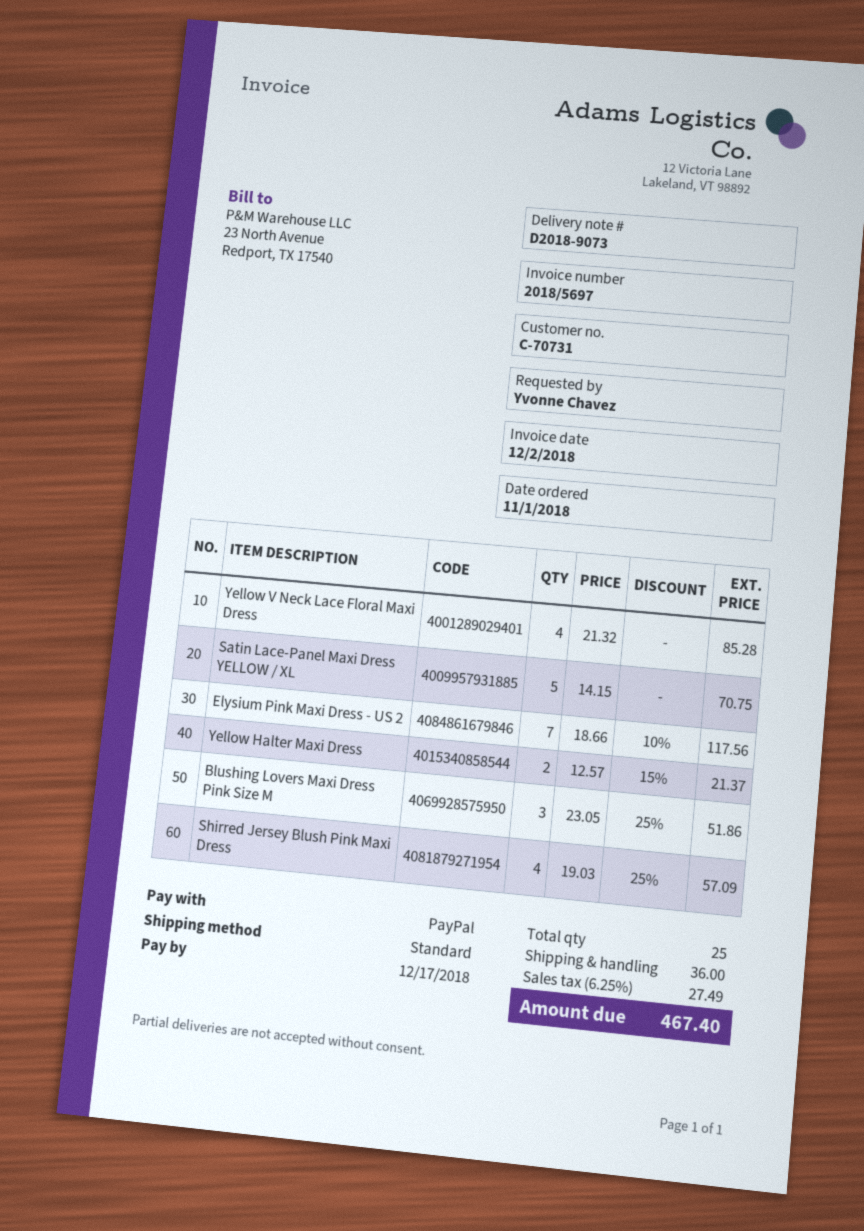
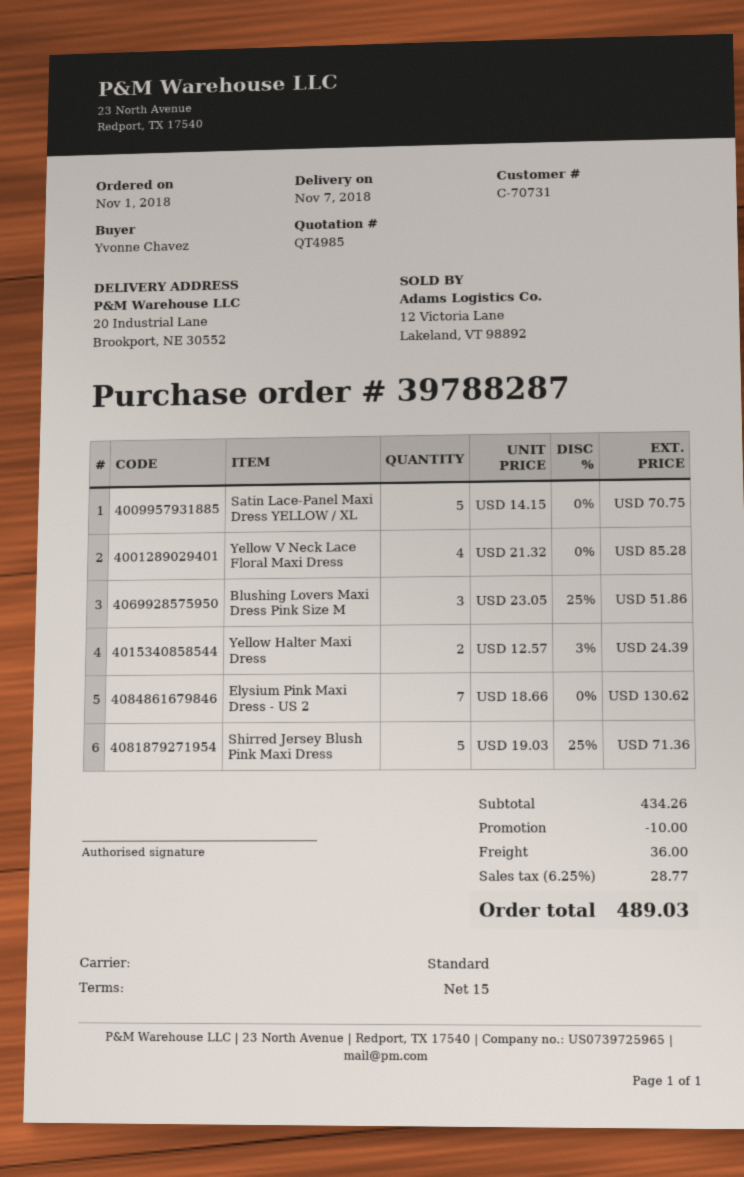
Elysium Pink Maxi Dress - US 2: 7 x 18.66 - 10% = 117.56 -> 7 x 18.66 = 130.62
Yellow Halter Maxi Dress: 2 x 12.57 - 15% = 21.37 -> 2 x 12.57 - 3% = 24.39
Shirred Jersey Blush Pink Maxi Dress: 4 x 19.03 - 25% = 57.09 -> 5 x 19.03 - 25% = 71.36
discount: none -> 10.00
tax: 6.25% = 27.49 -> 6.25% = 28.77
total: 467.40 -> 489.03

